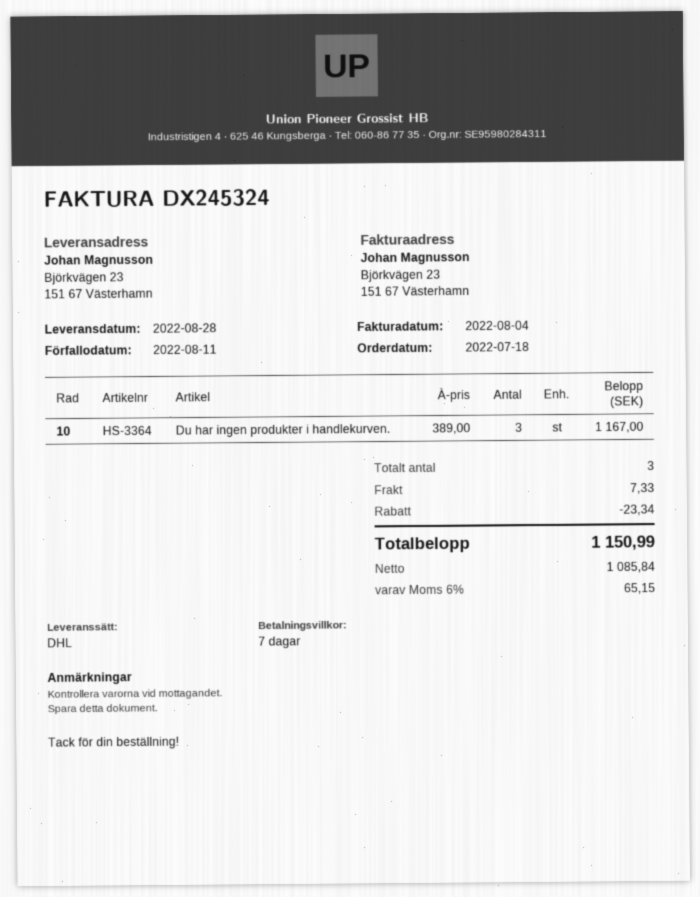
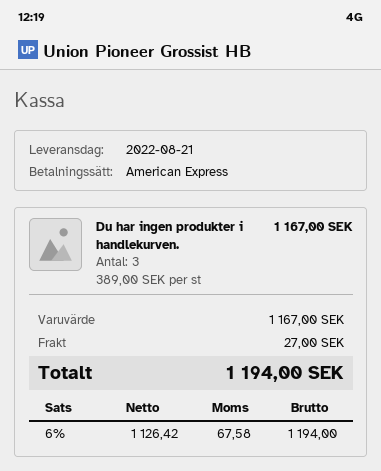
delivery date: 2022-08-28 -> 2022-08-21
discount: 23.34 -> none
shipping: 7.33 -> 27.00
net: 1085.84 -> 1126.42
tax: 6% = 65.15 -> 6% = 67.58
total: 1150.99 -> 1194.00

